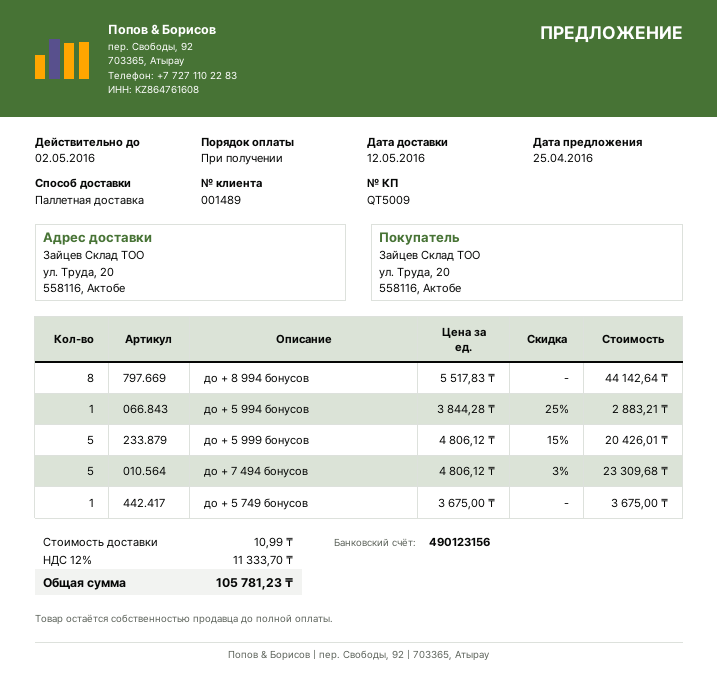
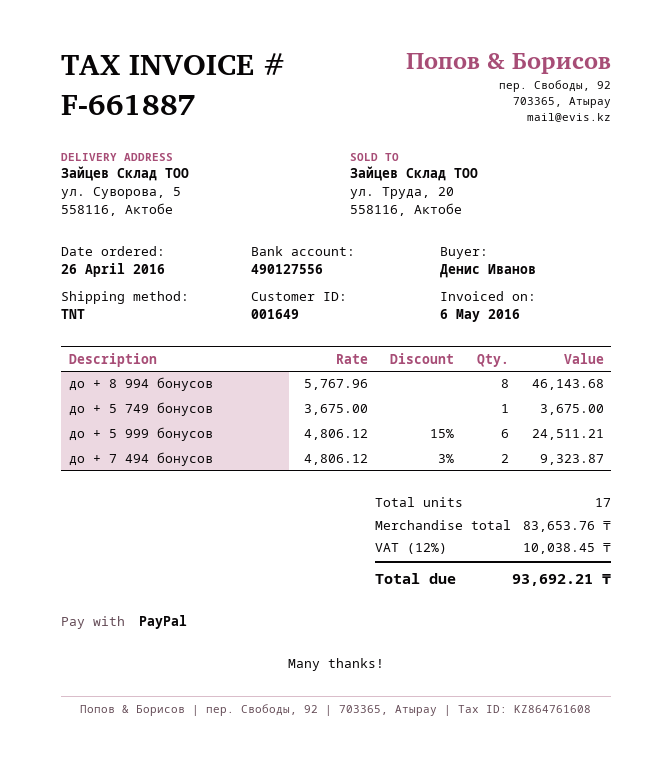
customer number: 001489 -> 001649
bank account: 490123156 -> 490127556
shipping method: pallet freight -> TNT
ship to: ул. Труда, 20, 558116, Актобе -> ул. Суворова, 5, 558116, Актобе
до + 8 994 бонусов: 8 x 5517.83 = 44142.64 -> 8 x 5767.96 = 46143.68
до + 5 994 бонусов: 1 x 3844.28 - 25% = 2883.21 -> none
до + 5 999 бонусов: 5 x 4806.12 - 15% = 20426.01 -> 6 x 4806.12 - 15% = 24511.21
до + 7 494 бонусов: 5 x 4806.12 - 3% = 23309.68 -> 2 x 4806.12 - 3% = 9323.87
shipping: 10.99 -> none
tax: 12% = 11333.70 -> 12% = 10038.45
total: 105781.23 -> 93692.21

